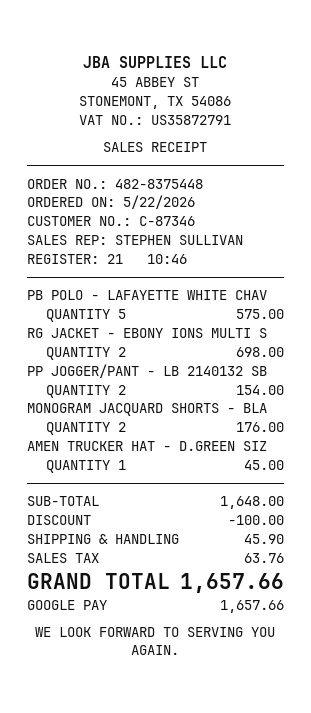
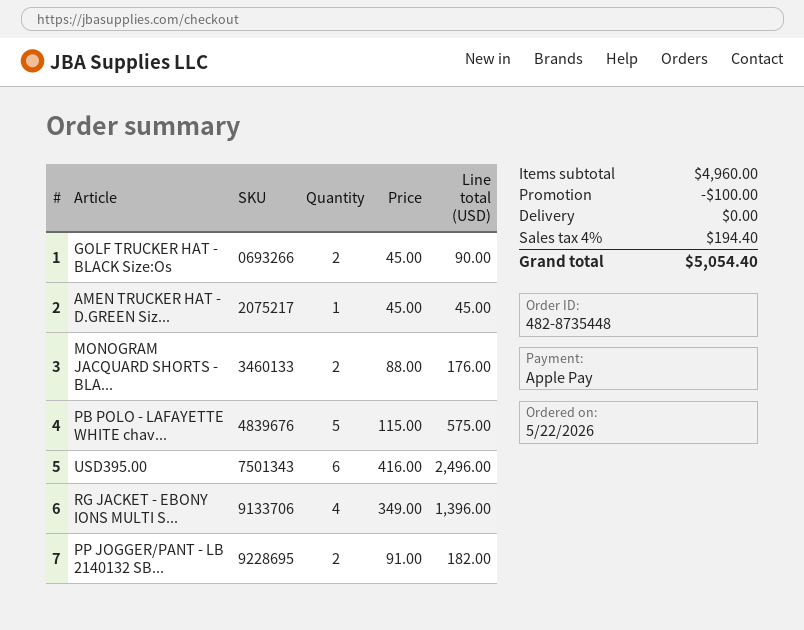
order number: 482-8375448 -> 482-8735448
payment method: Google Pay -> Apple Pay
RG JACKET - EBONY IONS MULTI S: 2 for 698.00 -> 4 for 1396.00
PP JOGGER/PANT - LB 2140132 SB: 2 for 154.00 -> 2 for 182.00
GOLF TRUCKER HAT - BLACK Size:Os: none -> 2 for 90.00
USD395.00: none -> 6 for 2496.00
subtotal: 1648.00 -> 4960.00
shipping: 45.90 -> 0.00
tax: 63.76 -> 194.40
total: 1657.66 -> 5054.40

